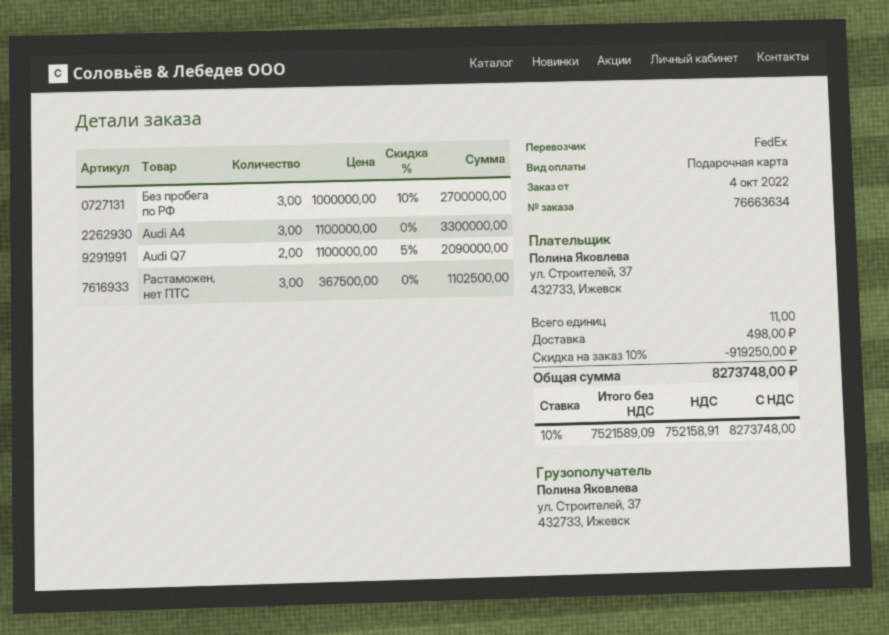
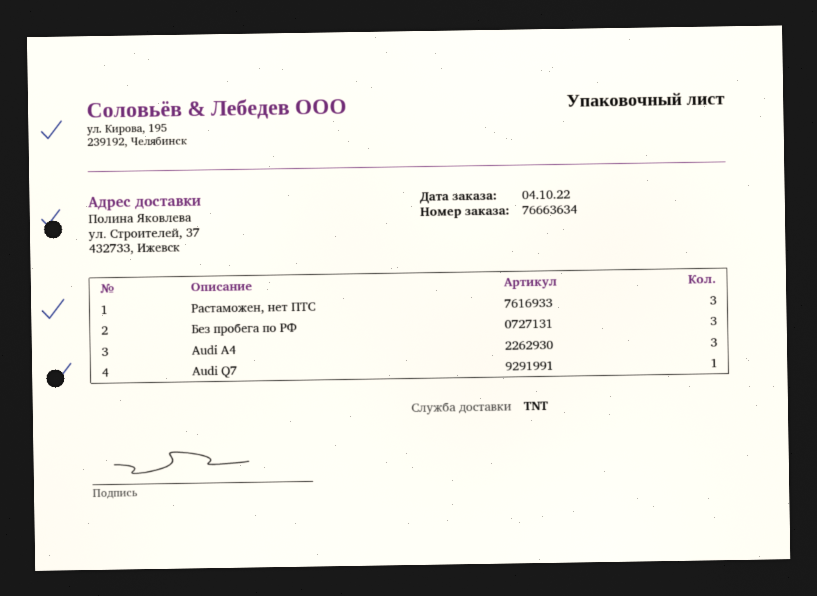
shipping method: FedEx -> TNT
Audi Q7: 2 -> 1

